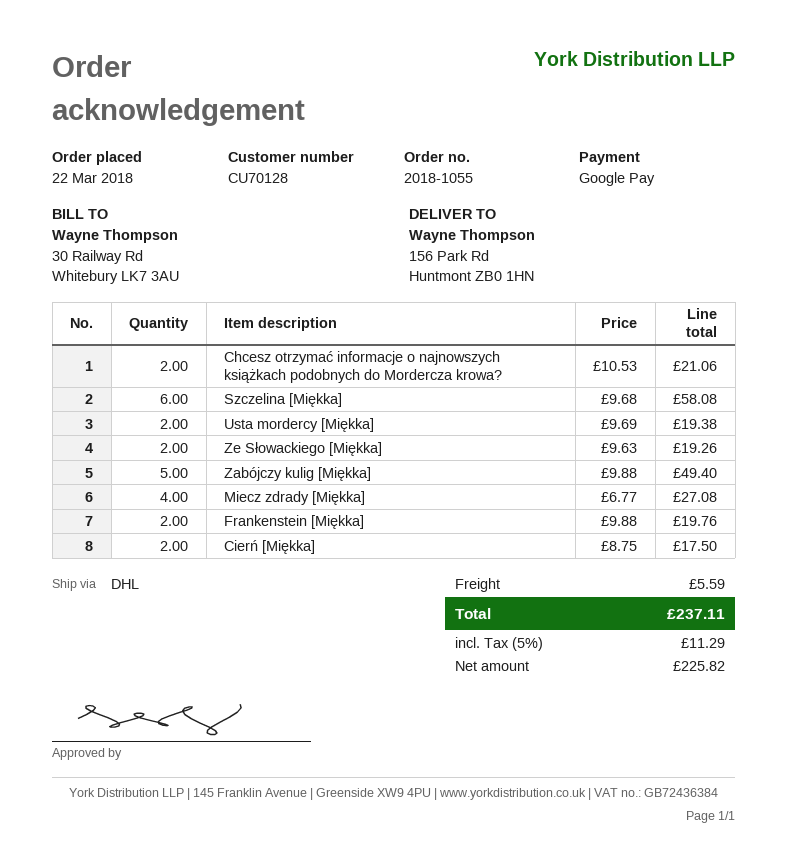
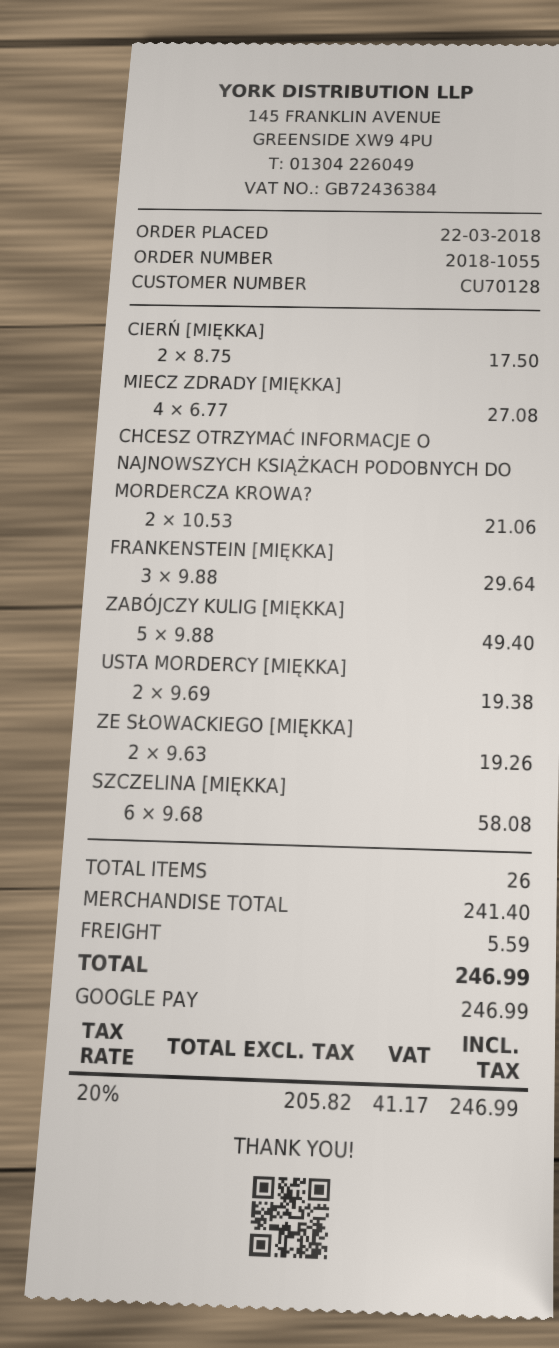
Frankenstein [Miękka]: 2 x 9.88 = 19.76 -> 3 x 9.88 = 29.64
net: 225.82 -> 205.82
tax: 5% = 11.29 -> 20% = 41.17
total: 237.11 -> 246.99

